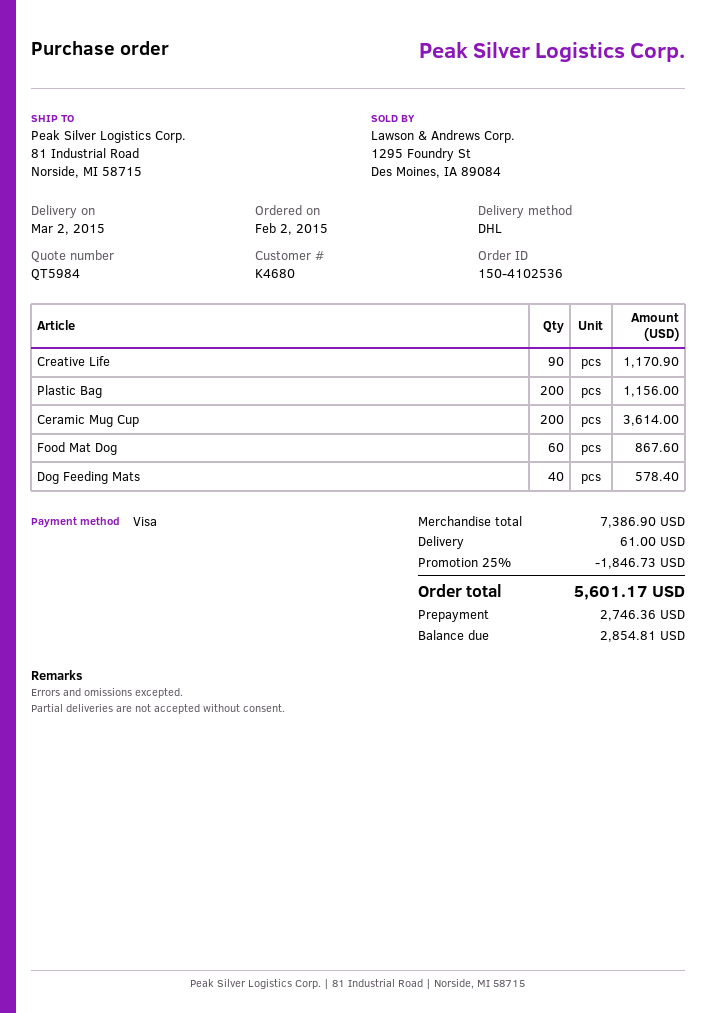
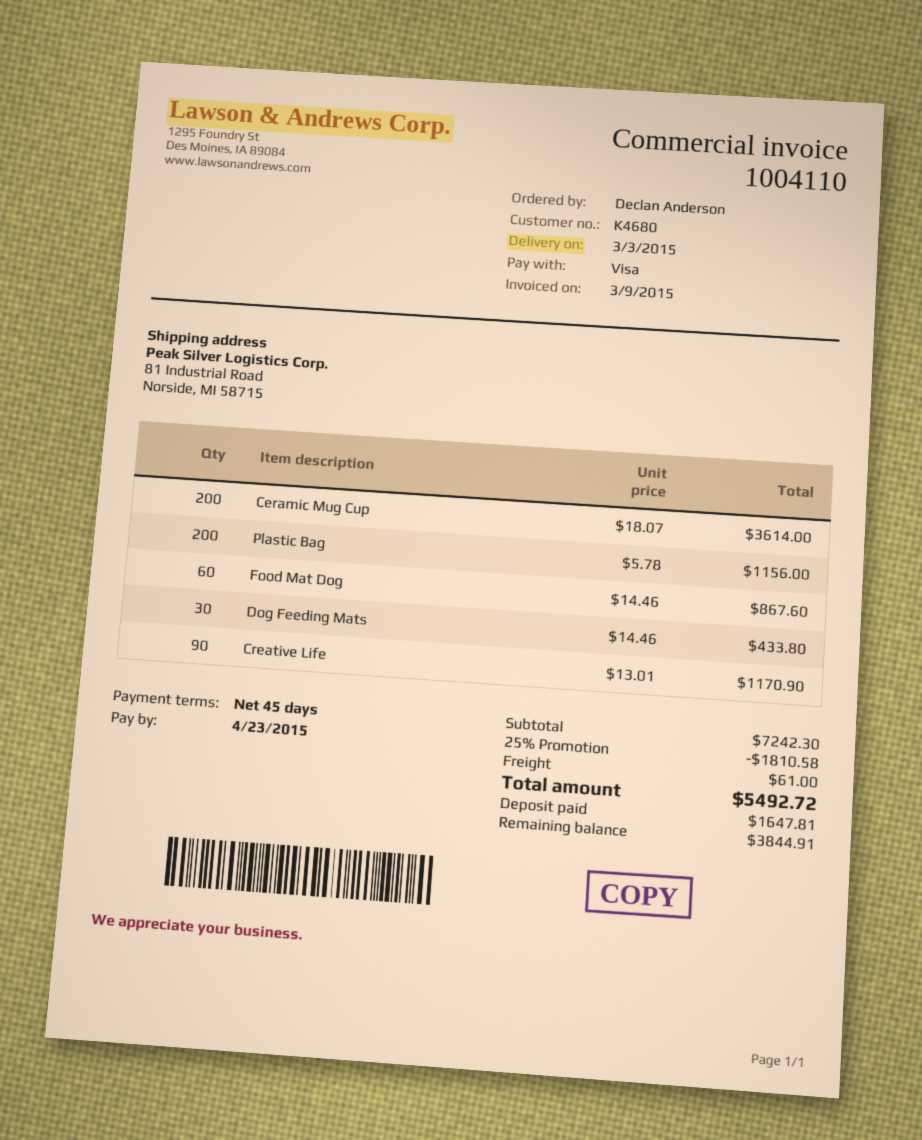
delivery date: 2015-03-02 -> 2015-03-03
Dog Feeding Mats: 40 for 578.40 -> 30 for 433.80
subtotal: 7386.90 -> 7242.30
discount: 25% = 1846.73 -> 25% = 1810.58
total: 5601.17 -> 5492.72
deposit: 2746.36 -> 1647.81
balance: 2854.81 -> 3844.91

